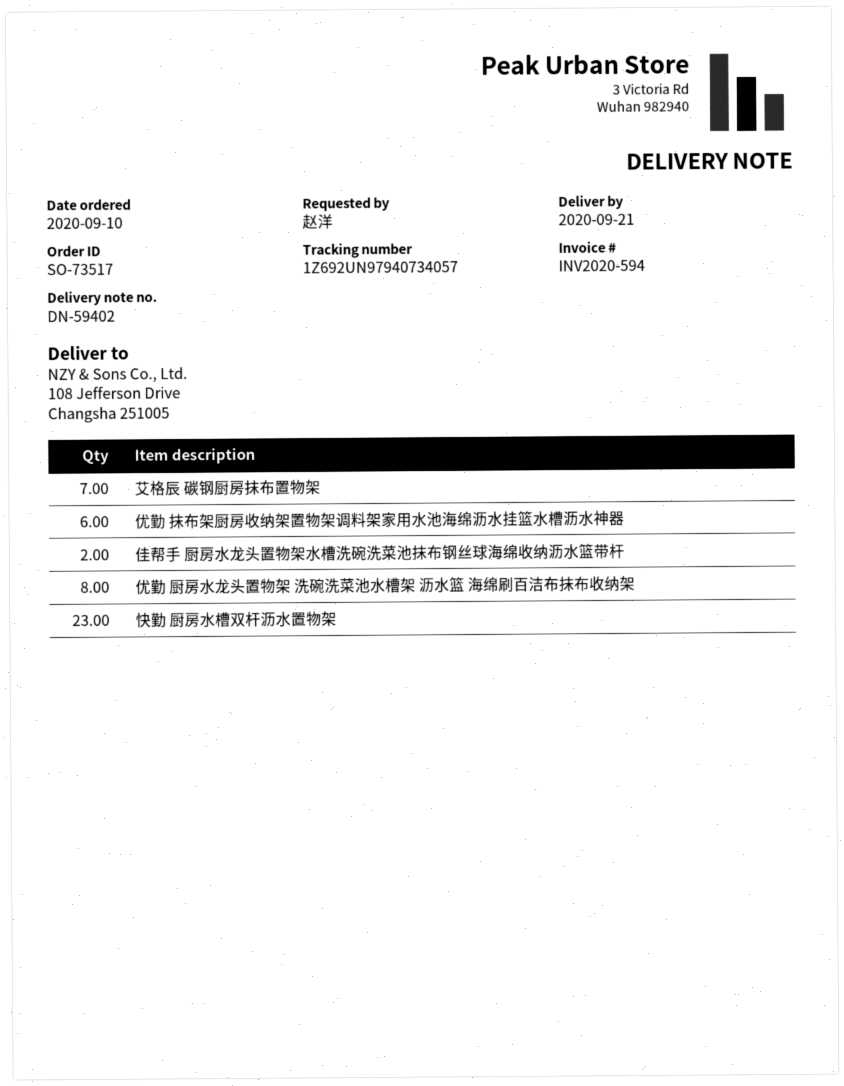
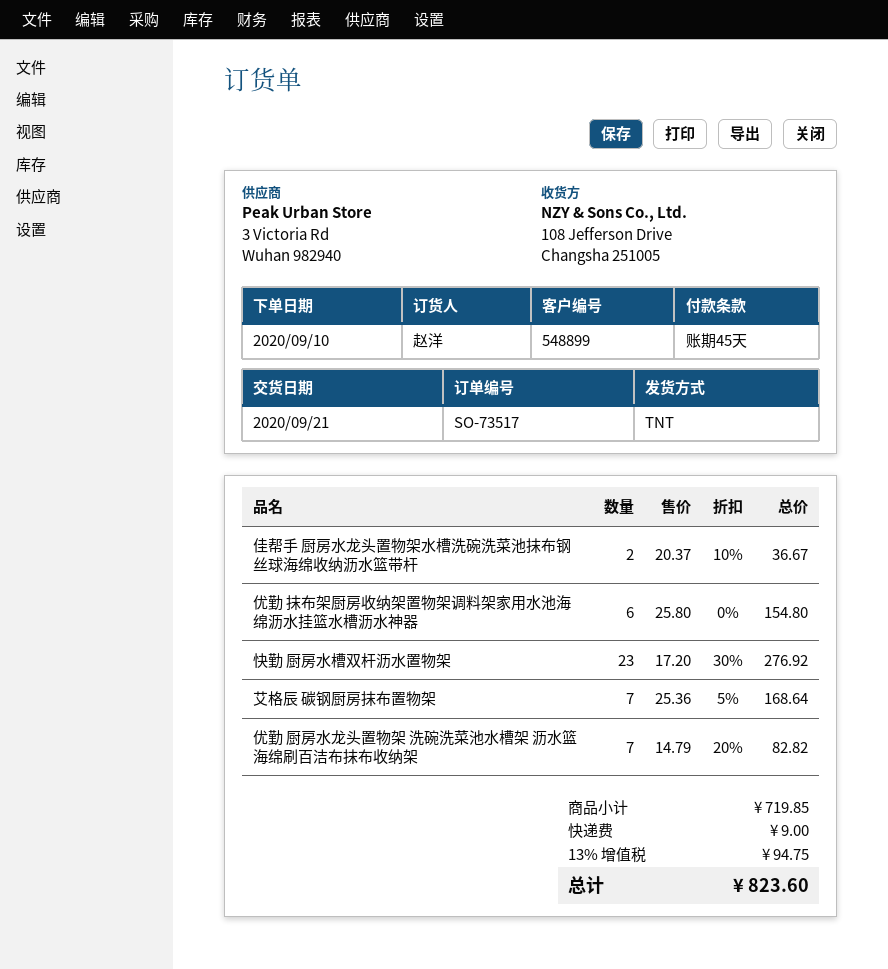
优勤 厨房水龙头置物架 洗碗洗菜池水槽架 沥水篮 海绵刷百洁布抹布收纳架: 8 -> 7

